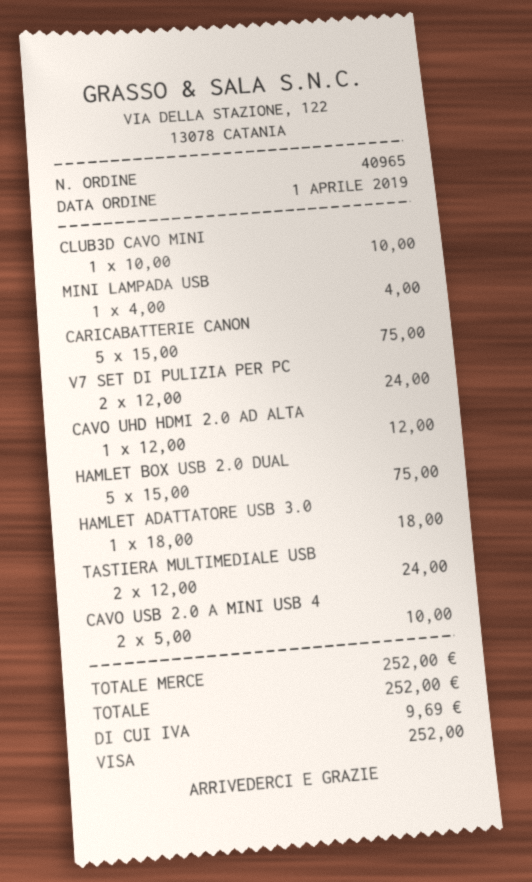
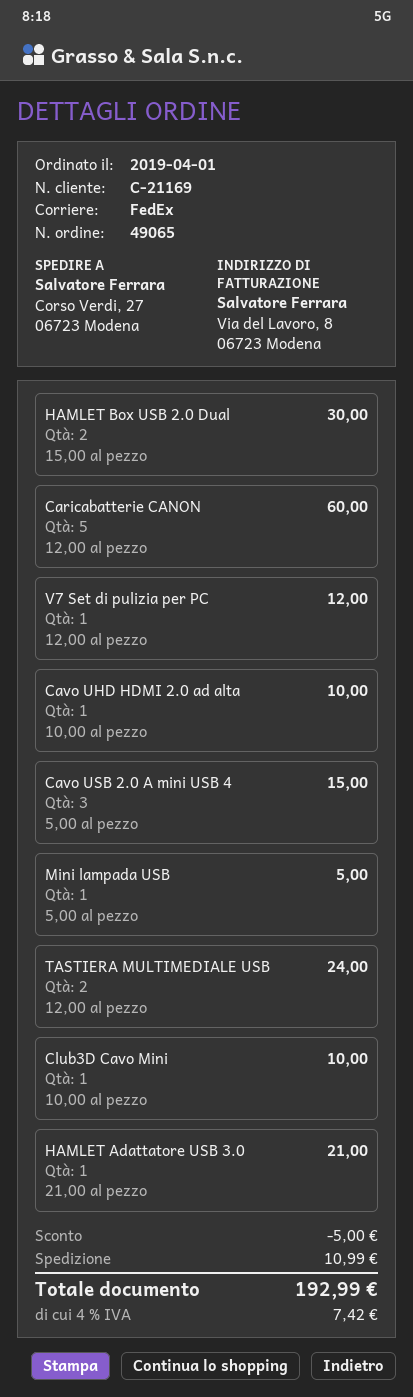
order number: 40965 -> 49065
MINI LAMPADA USB: 1 x 4.00 = 4.00 -> 1 x 5.00 = 5.00
CARICABATTERIE CANON: 5 x 15.00 = 75.00 -> 5 x 12.00 = 60.00
V7 SET DI PULIZIA PER PC: 2 x 12.00 = 24.00 -> 1 x 12.00 = 12.00
CAVO UHD HDMI 2.0 AD ALTA: 1 x 12.00 = 12.00 -> 1 x 10.00 = 10.00
HAMLET BOX USB 2.0 DUAL: 5 x 15.00 = 75.00 -> 2 x 15.00 = 30.00
HAMLET ADATTATORE USB 3.0: 1 x 18.00 = 18.00 -> 1 x 21.00 = 21.00
CAVO USB 2.0 A MINI USB 4: 2 x 5.00 = 10.00 -> 3 x 5.00 = 15.00
discount: none -> 5.00
shipping: none -> 10.99
tax: 9.69 -> 7.42
total: 252.00 -> 192.99

